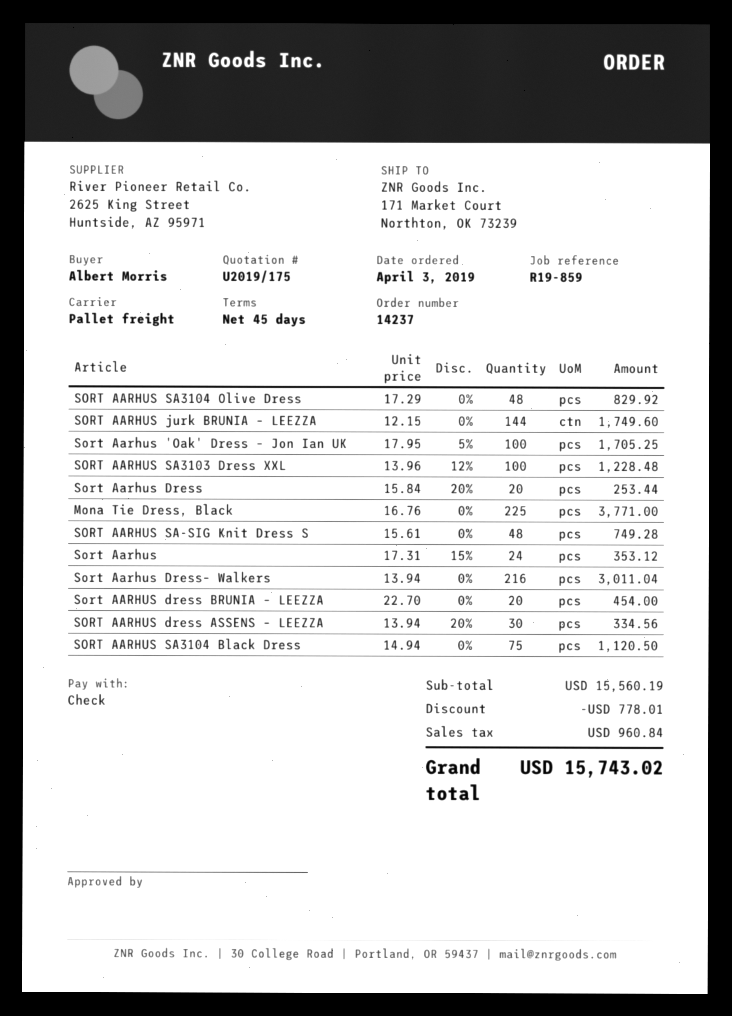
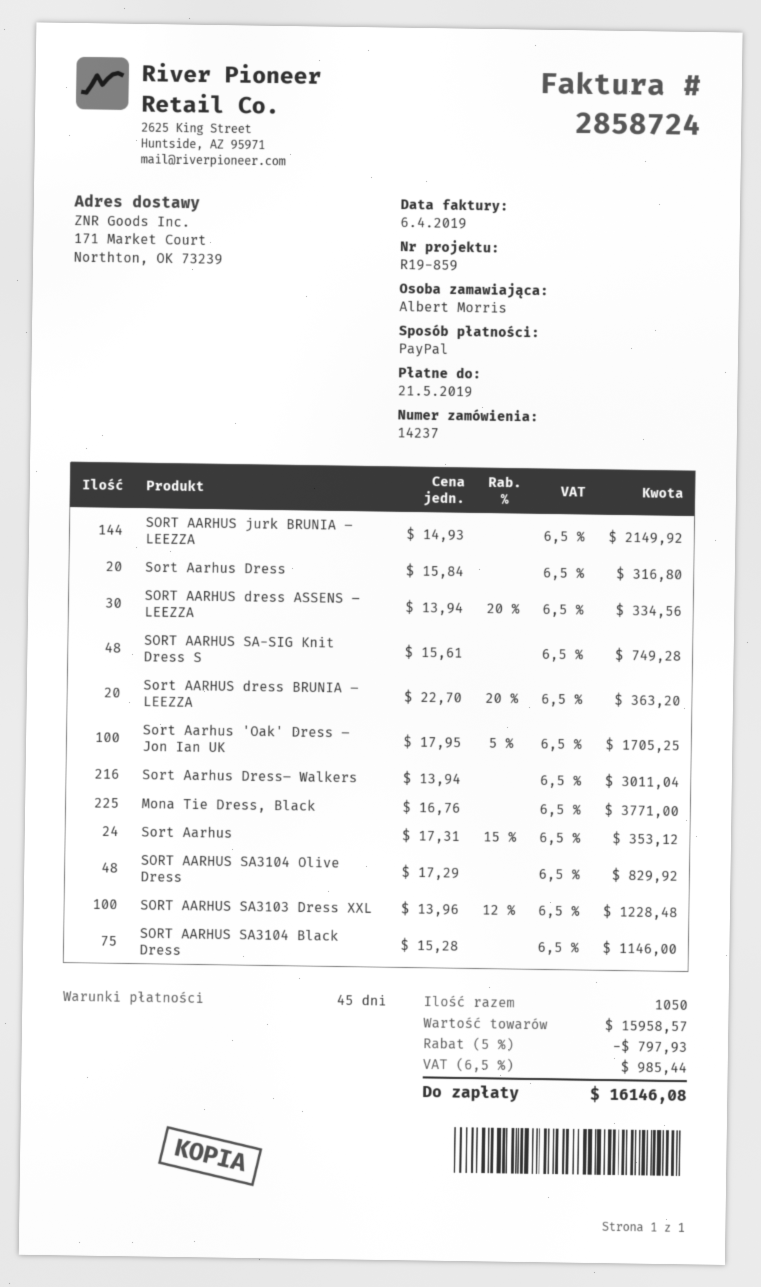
payment method: cheque -> PayPal
SORT AARHUS jurk BRUNIA – LEEZZA: 144 x 12.15 = 1749.60 -> 144 x 14.93 = 2149.92
Sort Aarhus Dress: 20 x 15.84 - 20% = 253.44 -> 20 x 15.84 = 316.80
Sort AARHUS dress BRUNIA – LEEZZA: 20 x 22.70 = 454.00 -> 20 x 22.70 - 20% = 363.20
SORT AARHUS SA3104 Black Dress: 75 x 14.94 = 1120.50 -> 75 x 15.28 = 1146.00
subtotal: 15560.19 -> 15958.57
discount: 778.01 -> 797.93
tax: 960.84 -> 985.44
total: 15743.02 -> 16146.08

